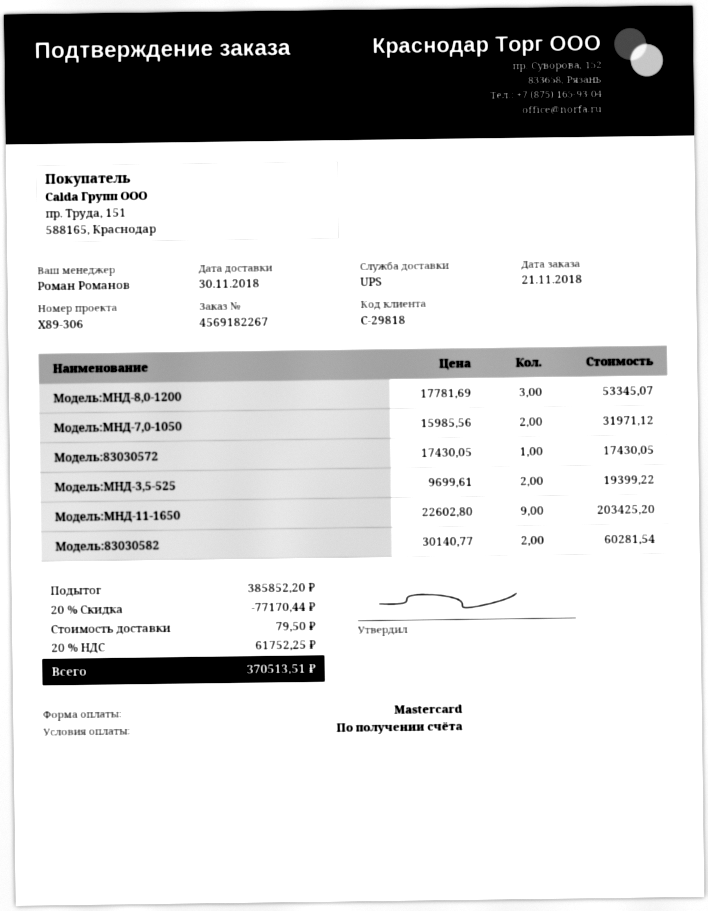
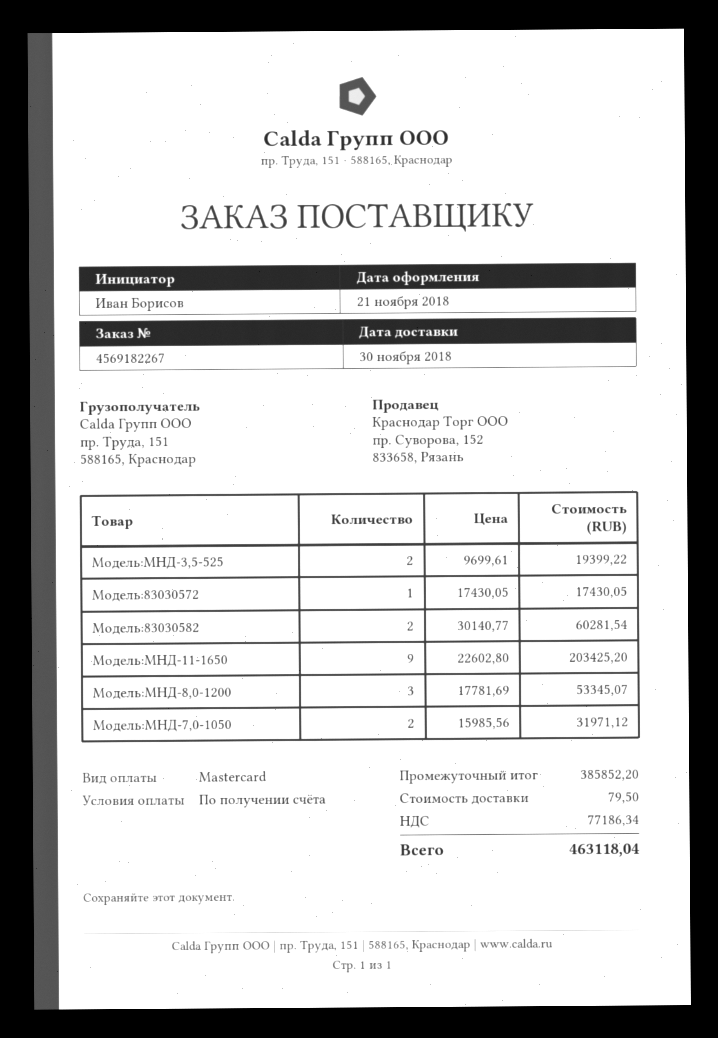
discount: 20% = 77170.44 -> none
tax: 61752.25 -> 77186.34
total: 370513.51 -> 463118.04

